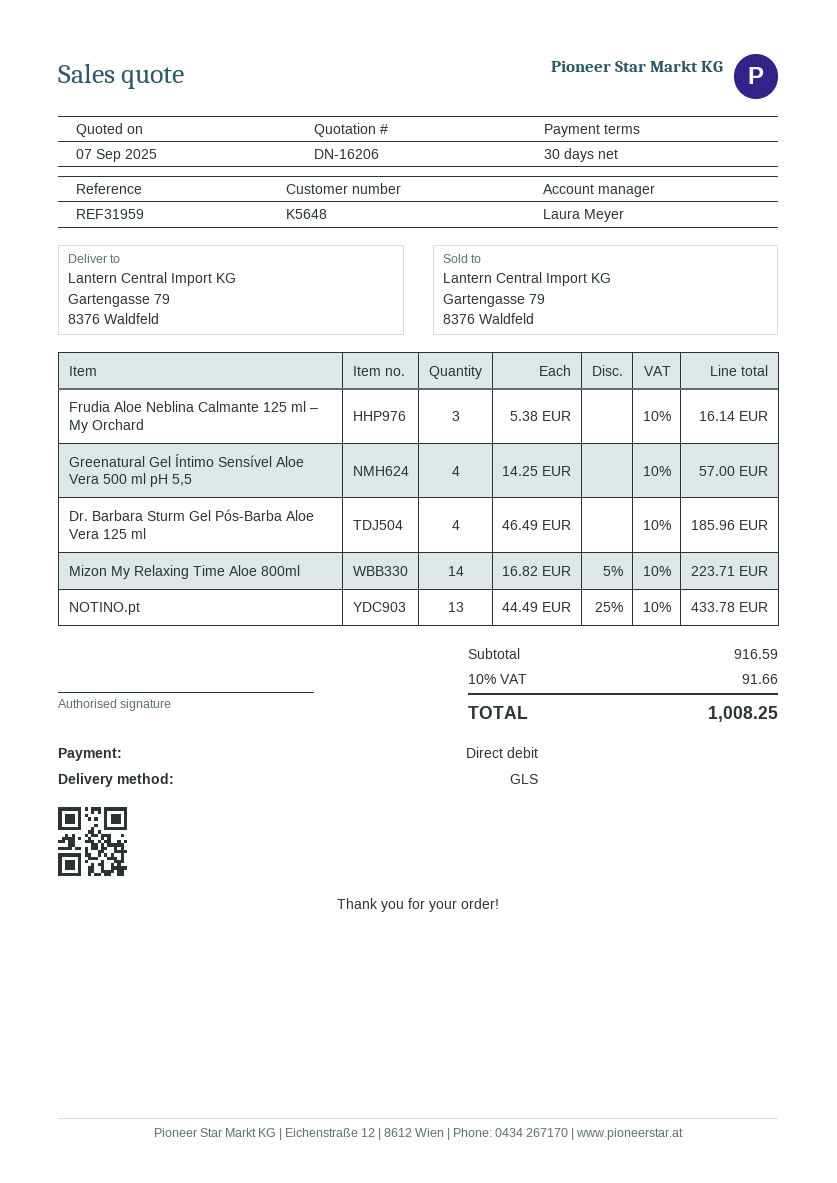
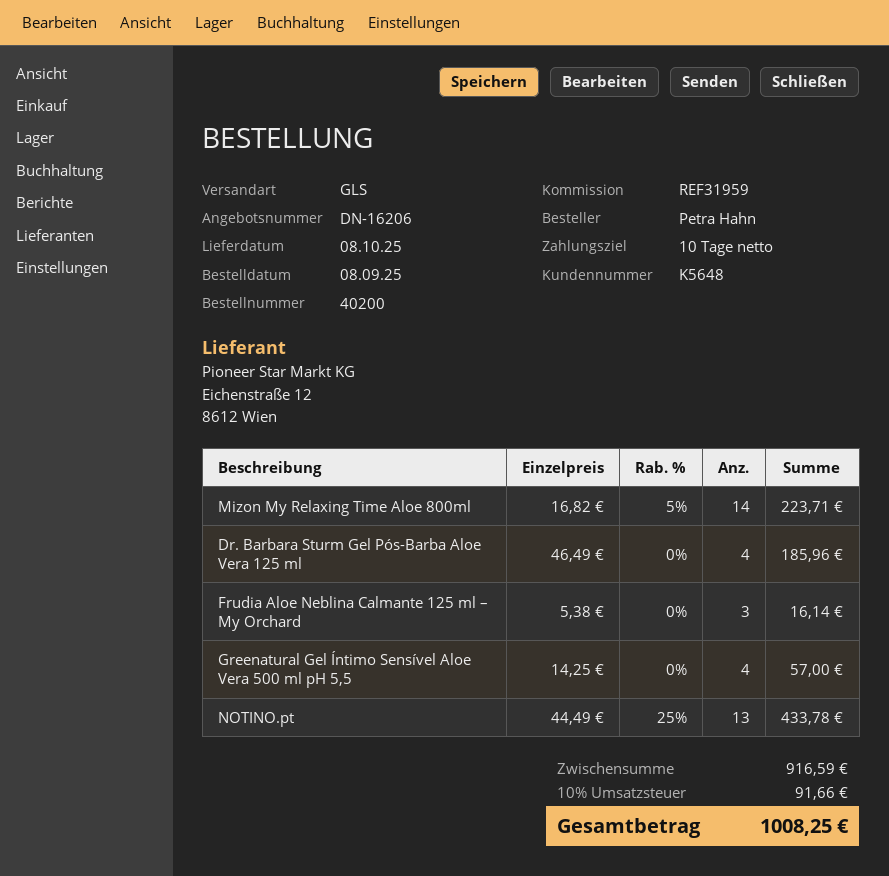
payment terms: 30 days -> 10 days

